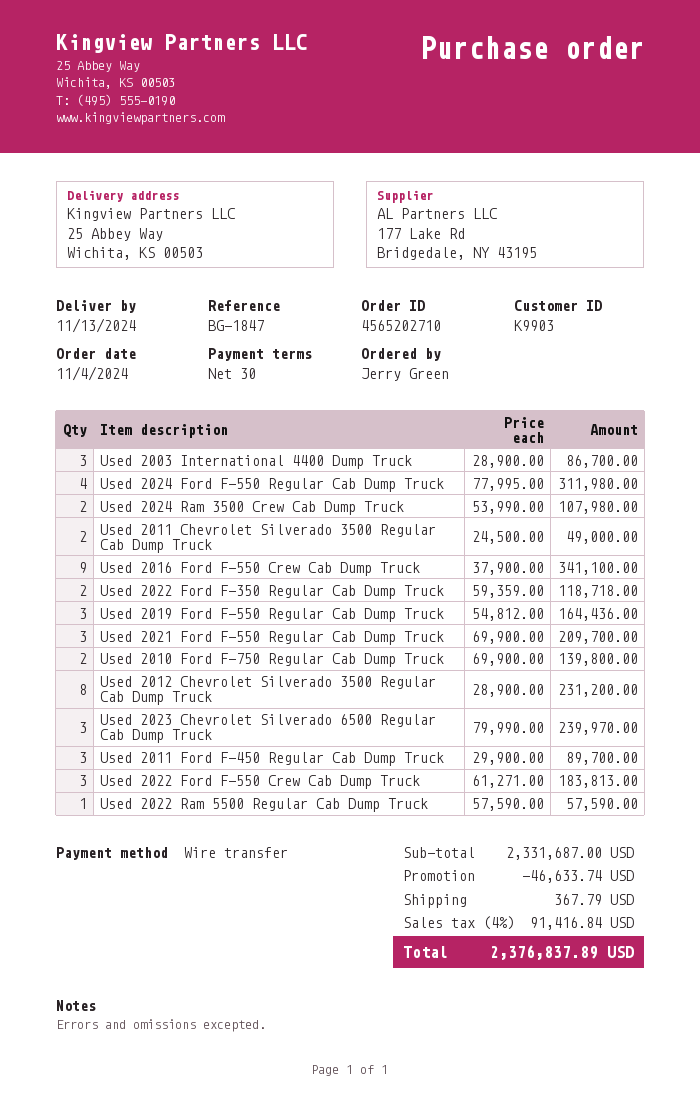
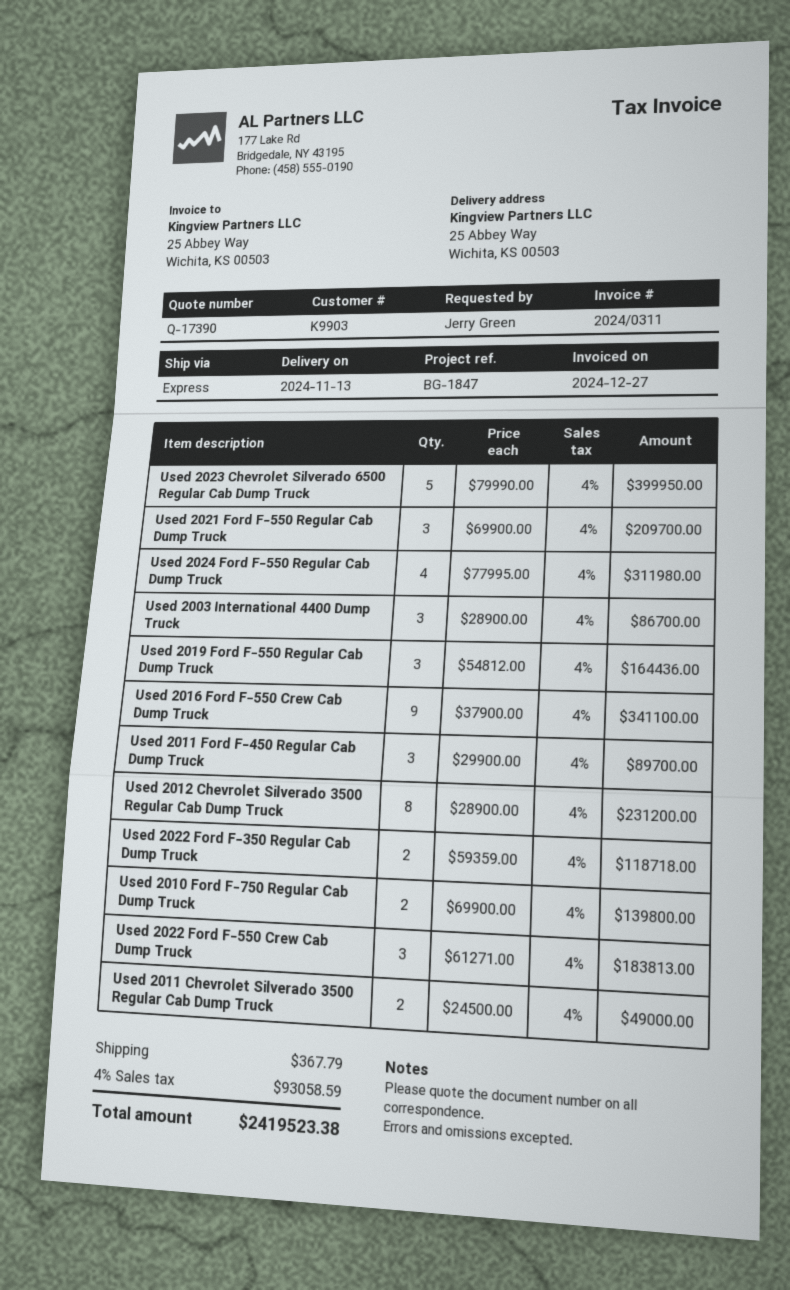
Used 2024 Ram 3500 Crew Cab Dump Truck: 2 x 53990.00 = 107980.00 -> none
Used 2023 Chevrolet Silverado 6500 Regular Cab Dump Truck: 3 x 79990.00 = 239970.00 -> 5 x 79990.00 = 399950.00
Used 2022 Ram 5500 Regular Cab Dump Truck: 1 x 57590.00 = 57590.00 -> none
discount: 46633.74 -> none
tax: 4% = 91416.84 -> 4% = 93058.59
total: 2376837.89 -> 2419523.38

